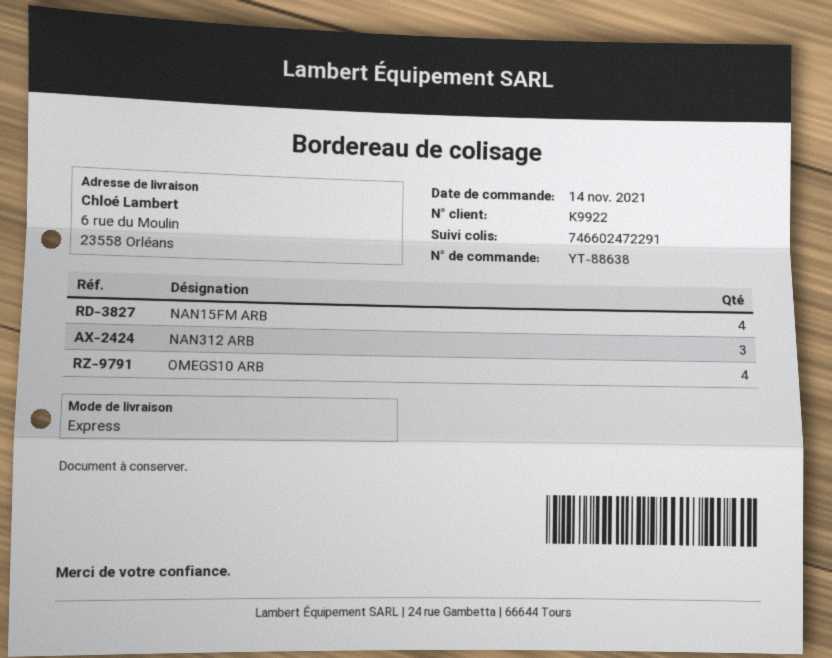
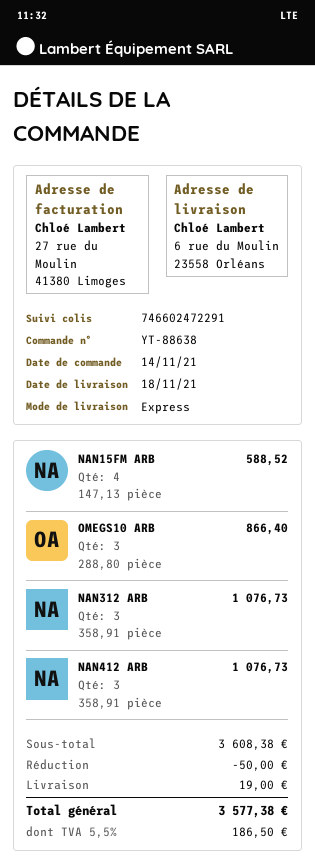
OMEGS10 ARB: 4 -> 3
NAN412 ARB: none -> 3

